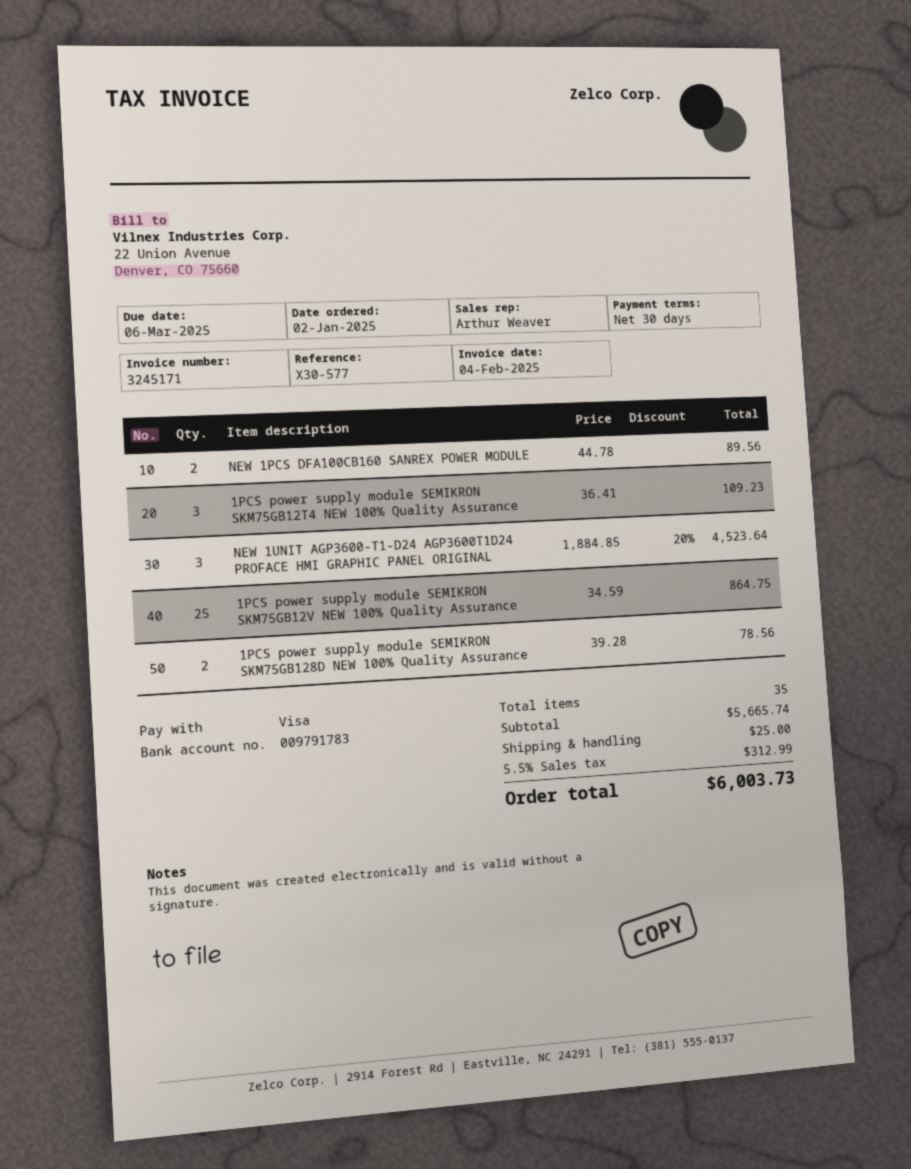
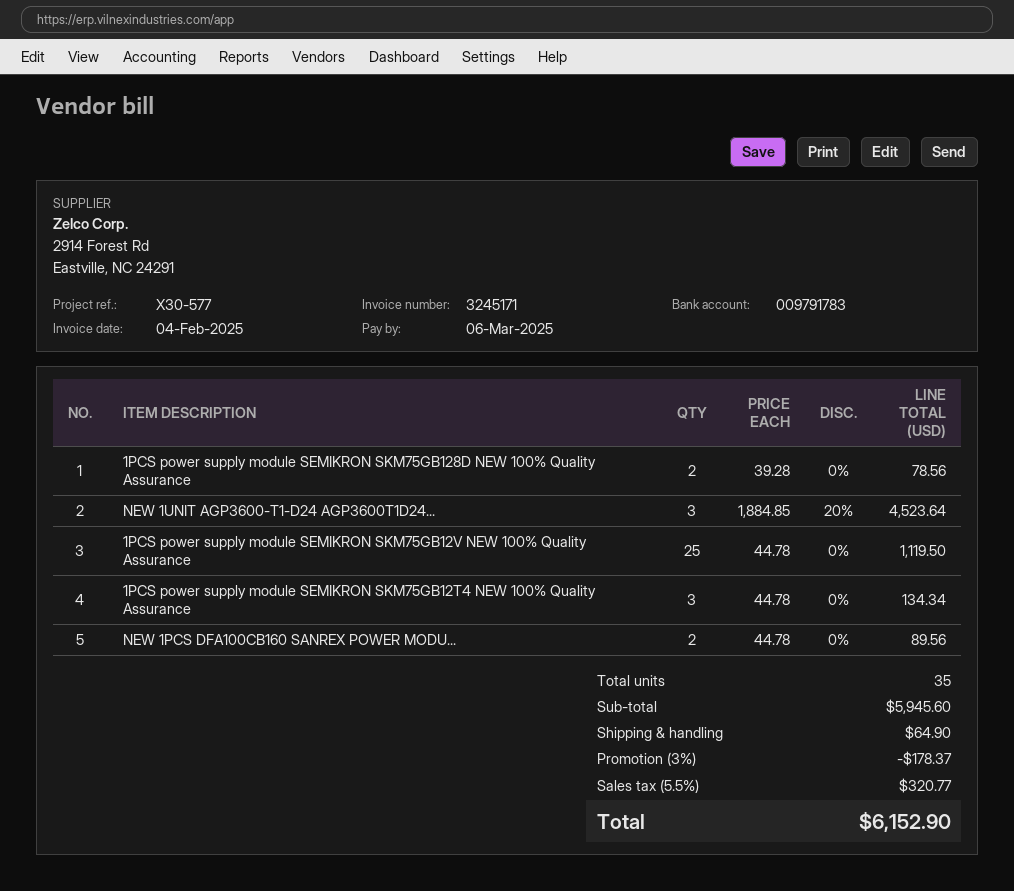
1PCS power supply module SEMIKRON SKM75GB12T4 NEW 100% Quality Assurance: 3 x 36.41 = 109.23 -> 3 x 44.78 = 134.34
1PCS power supply module SEMIKRON SKM75GB12V NEW 100% Quality Assurance: 25 x 34.59 = 864.75 -> 25 x 44.78 = 1119.50
subtotal: 5665.74 -> 5945.60
discount: none -> 3% = 178.37
shipping: 25.00 -> 64.90
tax: 5.5% = 312.99 -> 5.5% = 320.77
total: 6003.73 -> 6152.90

